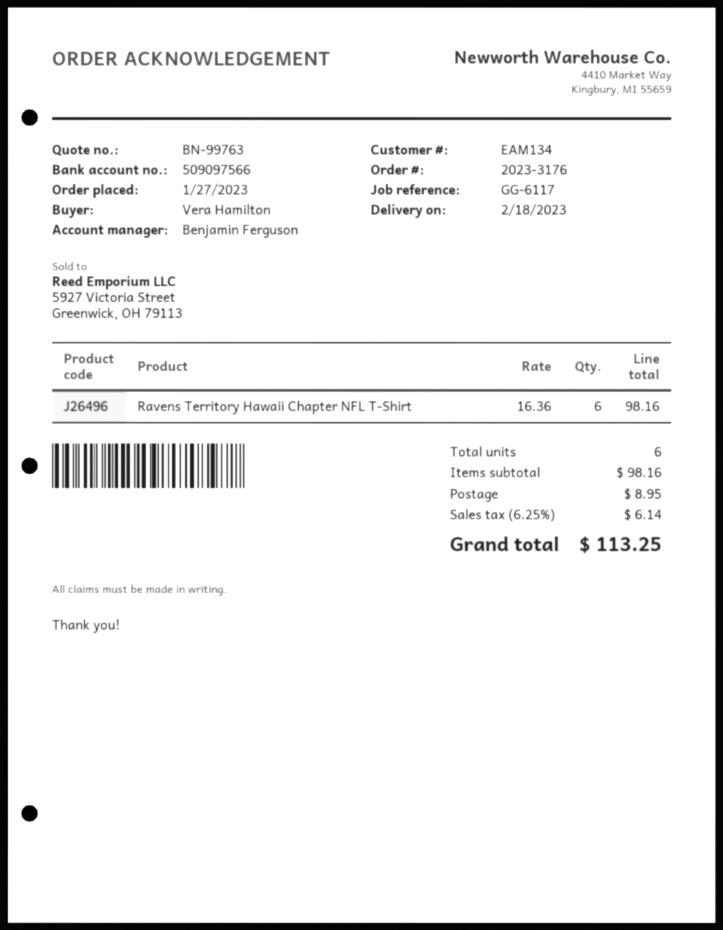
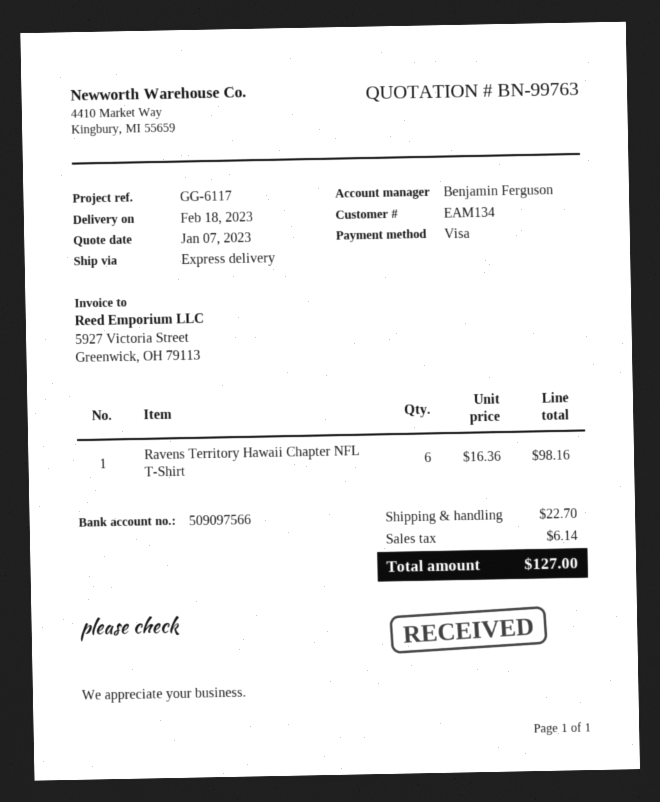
shipping: 8.95 -> 22.70
total: 113.25 -> 127.00

